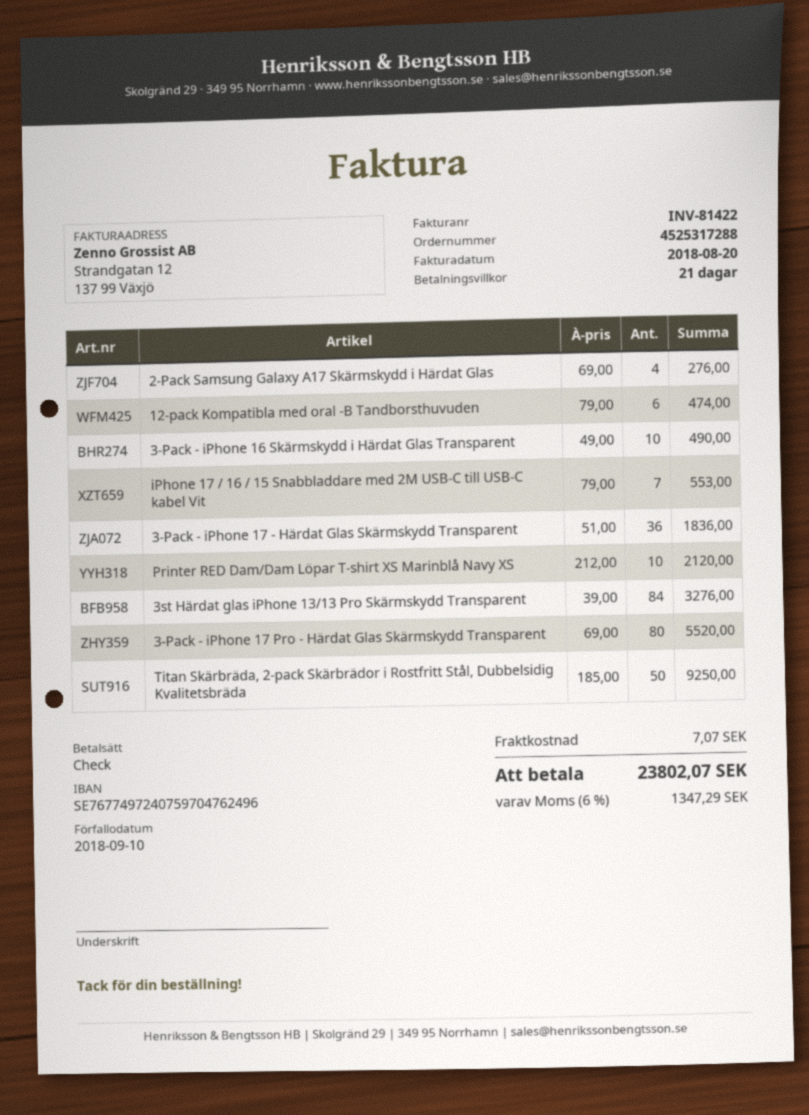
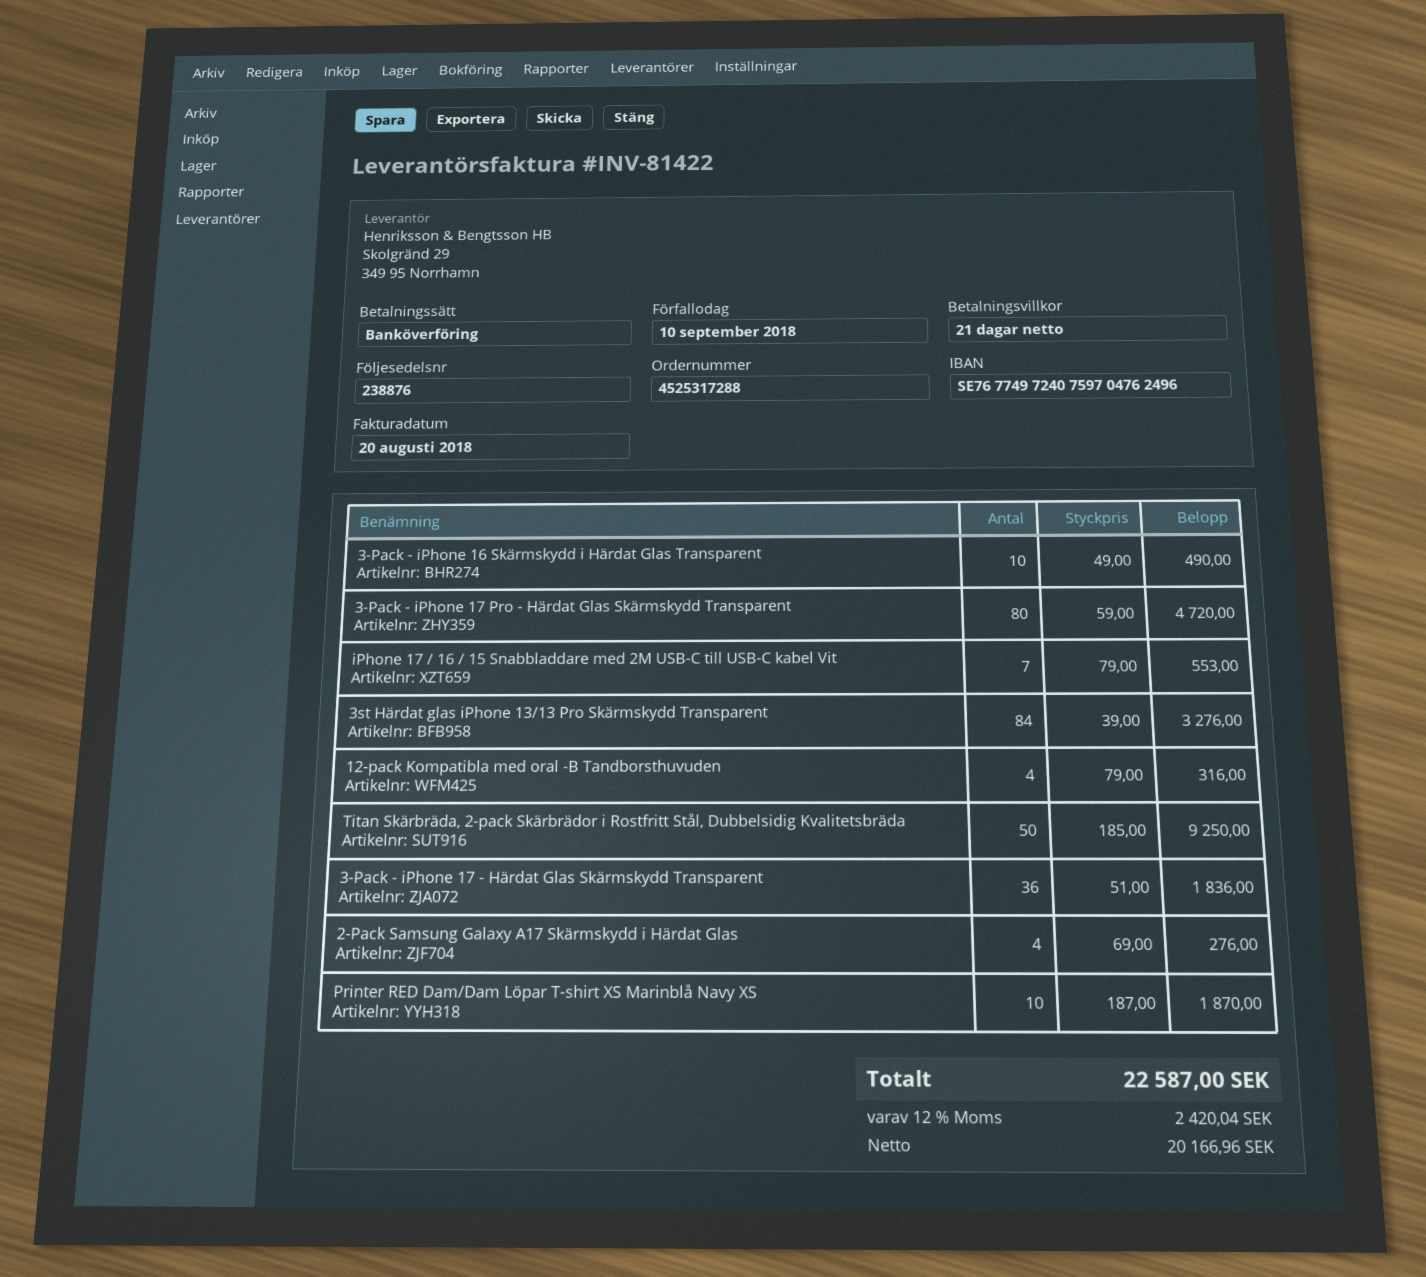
payment method: cheque -> bank transfer
12-pack Kompatibla med oral -B Tandborsthuvuden: 6 x 79.00 = 474.00 -> 4 x 79.00 = 316.00
Printer RED Dam/Dam Löpar T-shirt XS Marinblå Navy XS: 10 x 212.00 = 2120.00 -> 10 x 187.00 = 1870.00
3-Pack - iPhone 17 Pro - Härdat Glas Skärmskydd Transparent: 80 x 69.00 = 5520.00 -> 80 x 59.00 = 4720.00
shipping: 7.07 -> none
tax: 6% = 1347.29 -> 12% = 2420.04
total: 23802.07 -> 22587.00

